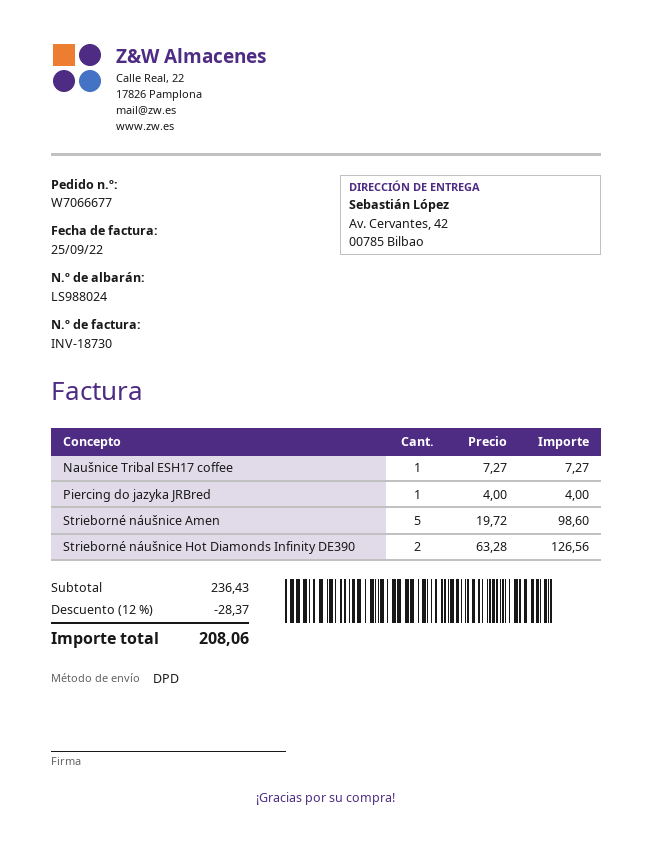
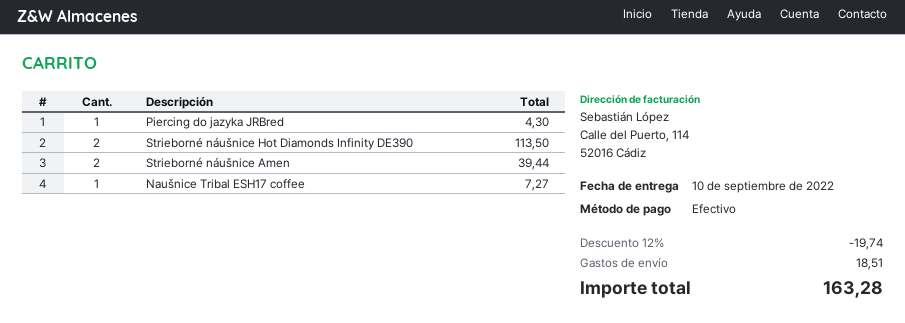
Piercing do jazyka JRBred: 1 for 4.00 -> 1 for 4.30
Strieborné náušnice Amen: 5 for 98.60 -> 2 for 39.44
Strieborné náušnice Hot Diamonds Infinity DE390: 2 for 126.56 -> 2 for 113.50
discount: 12% = 28.37 -> 12% = 19.74
shipping: none -> 18.51
total: 208.06 -> 163.28

